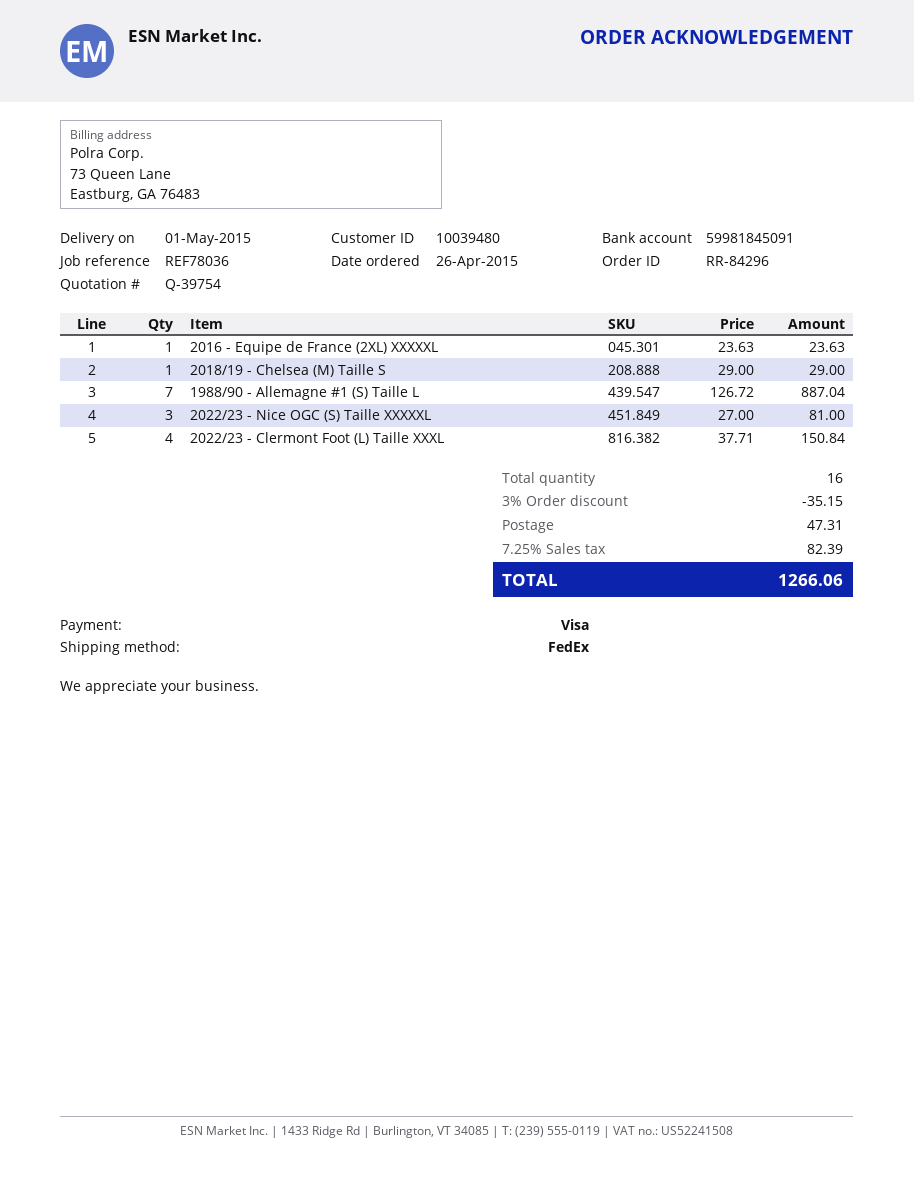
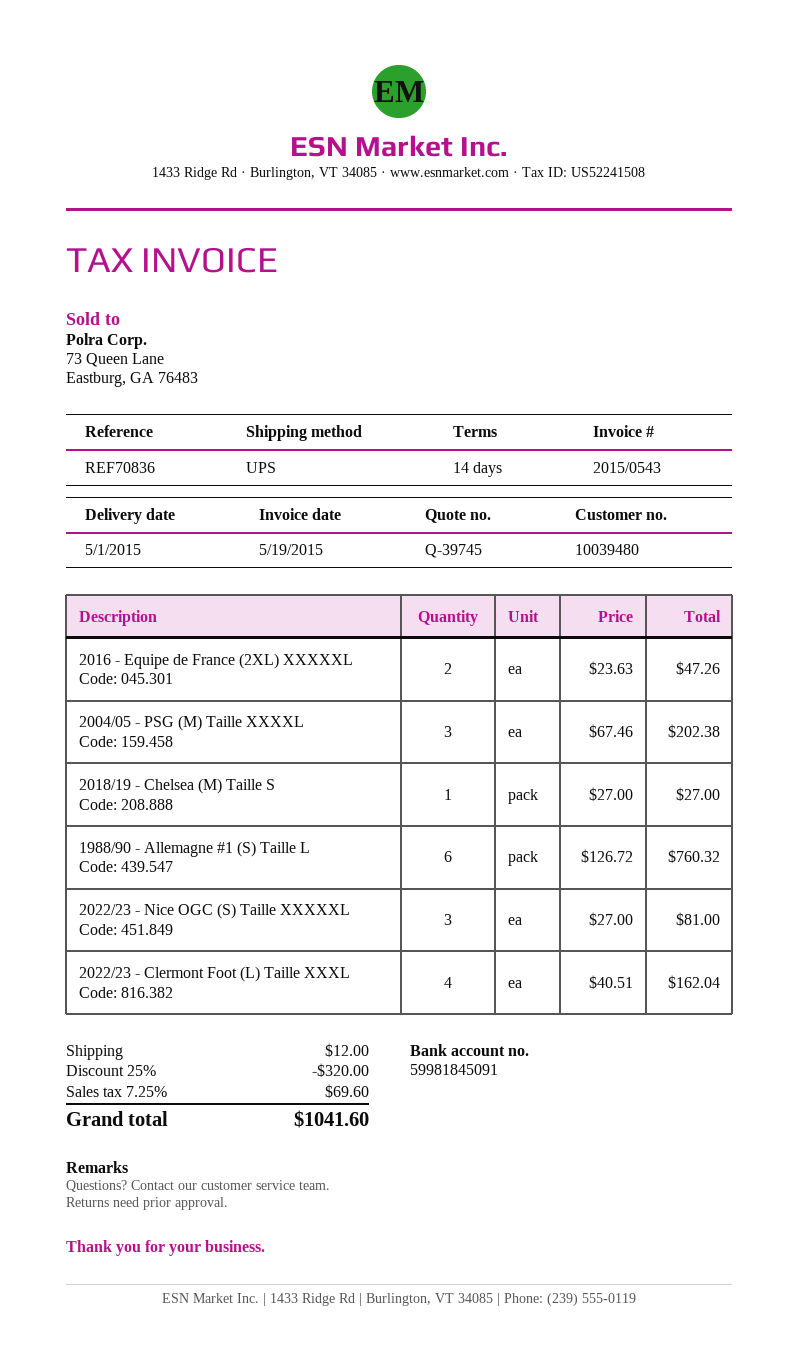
quote number: Q-39754 -> Q-39745
reference: REF78036 -> REF70836
shipping method: FedEx -> UPS
2016 - Equipe de France (2XL) XXXXXL: 1 x 23.63 = 23.63 -> 2 x 23.63 = 47.26
2018/19 - Chelsea (M) Taille S: 1 x 29.00 = 29.00 -> 1 x 27.00 = 27.00
1988/90 - Allemagne #1 (S) Taille L: 7 x 126.72 = 887.04 -> 6 x 126.72 = 760.32
2022/23 - Clermont Foot (L) Taille XXXL: 4 x 37.71 = 150.84 -> 4 x 40.51 = 162.04
2004/05 - PSG (M) Taille XXXXL: none -> 3 x 67.46 = 202.38
discount: 3% = 35.15 -> 25% = 320.00
shipping: 47.31 -> 12.00
tax: 7.25% = 82.39 -> 7.25% = 69.60
total: 1266.06 -> 1041.60

